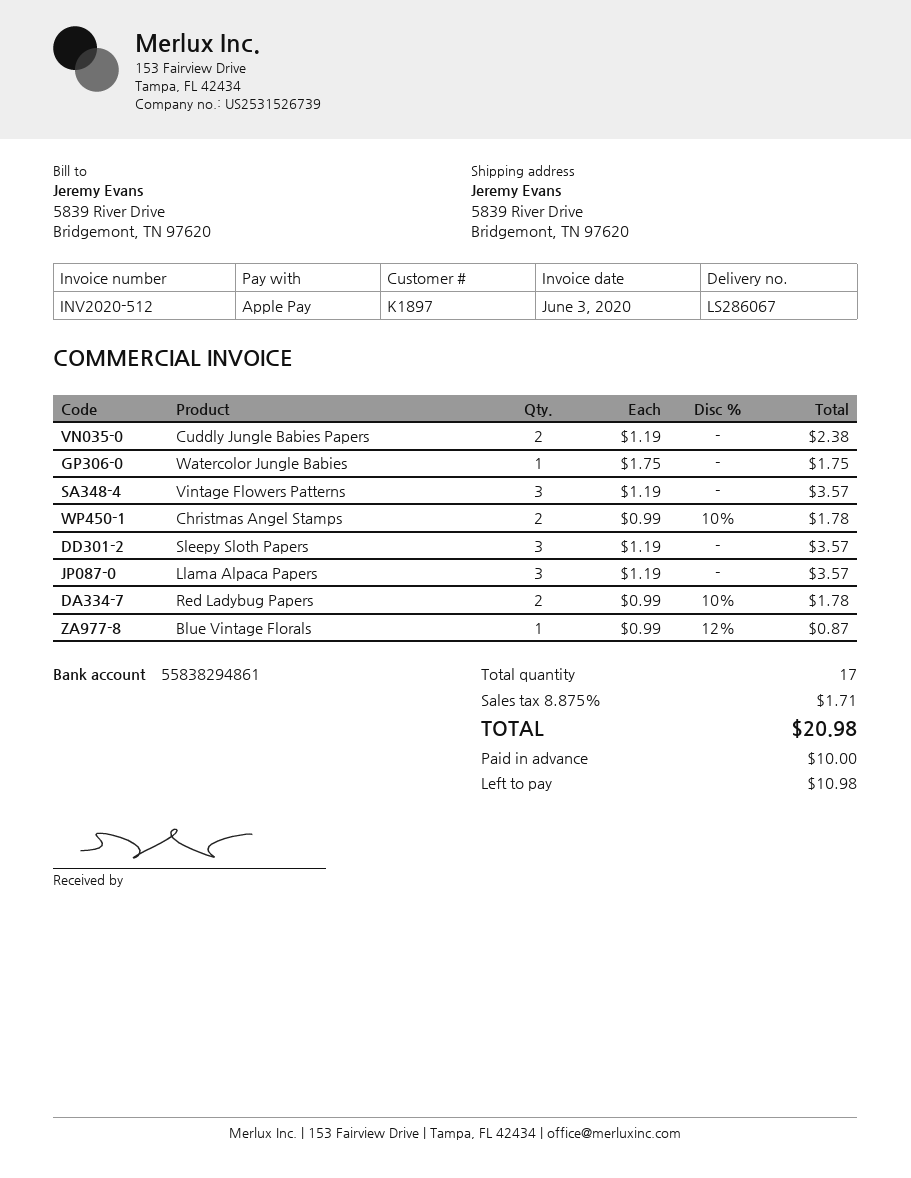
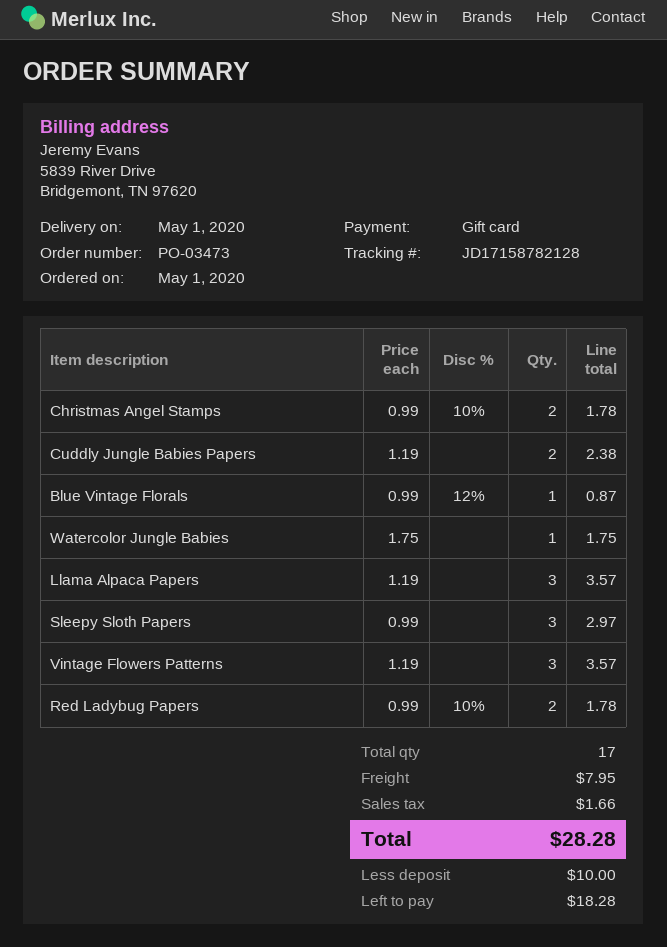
payment method: Apple Pay -> gift card
Sleepy Sloth Papers: 3 x 1.19 = 3.57 -> 3 x 0.99 = 2.97
shipping: none -> 7.95
tax: 1.71 -> 1.66
total: 20.98 -> 28.28
balance: 10.98 -> 18.28

